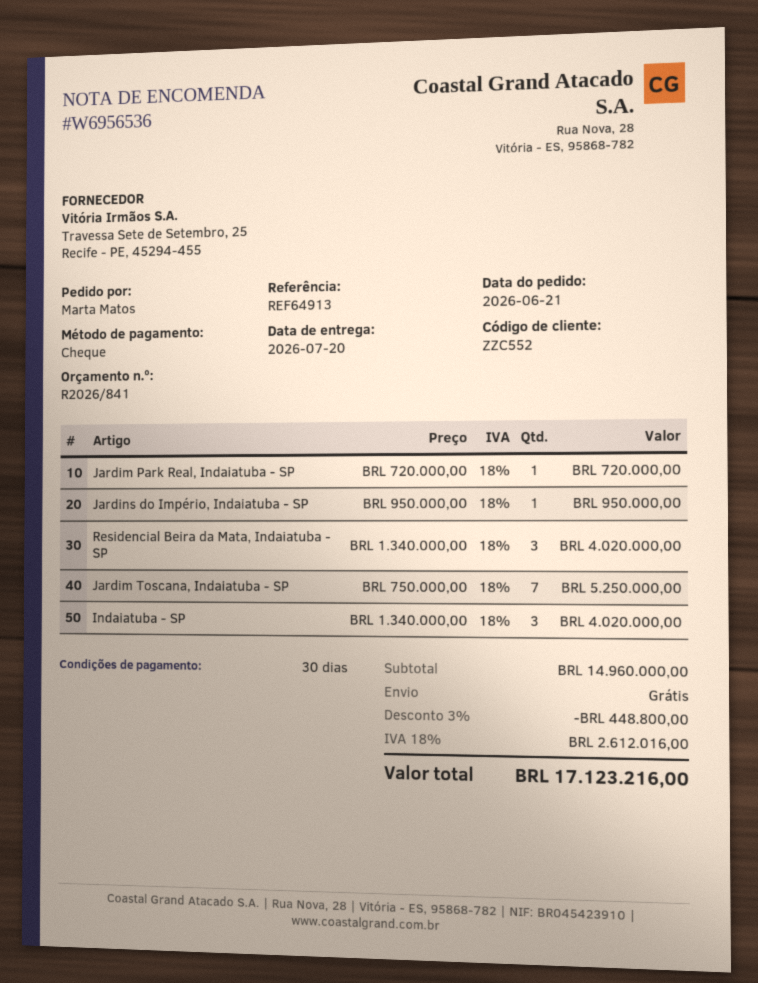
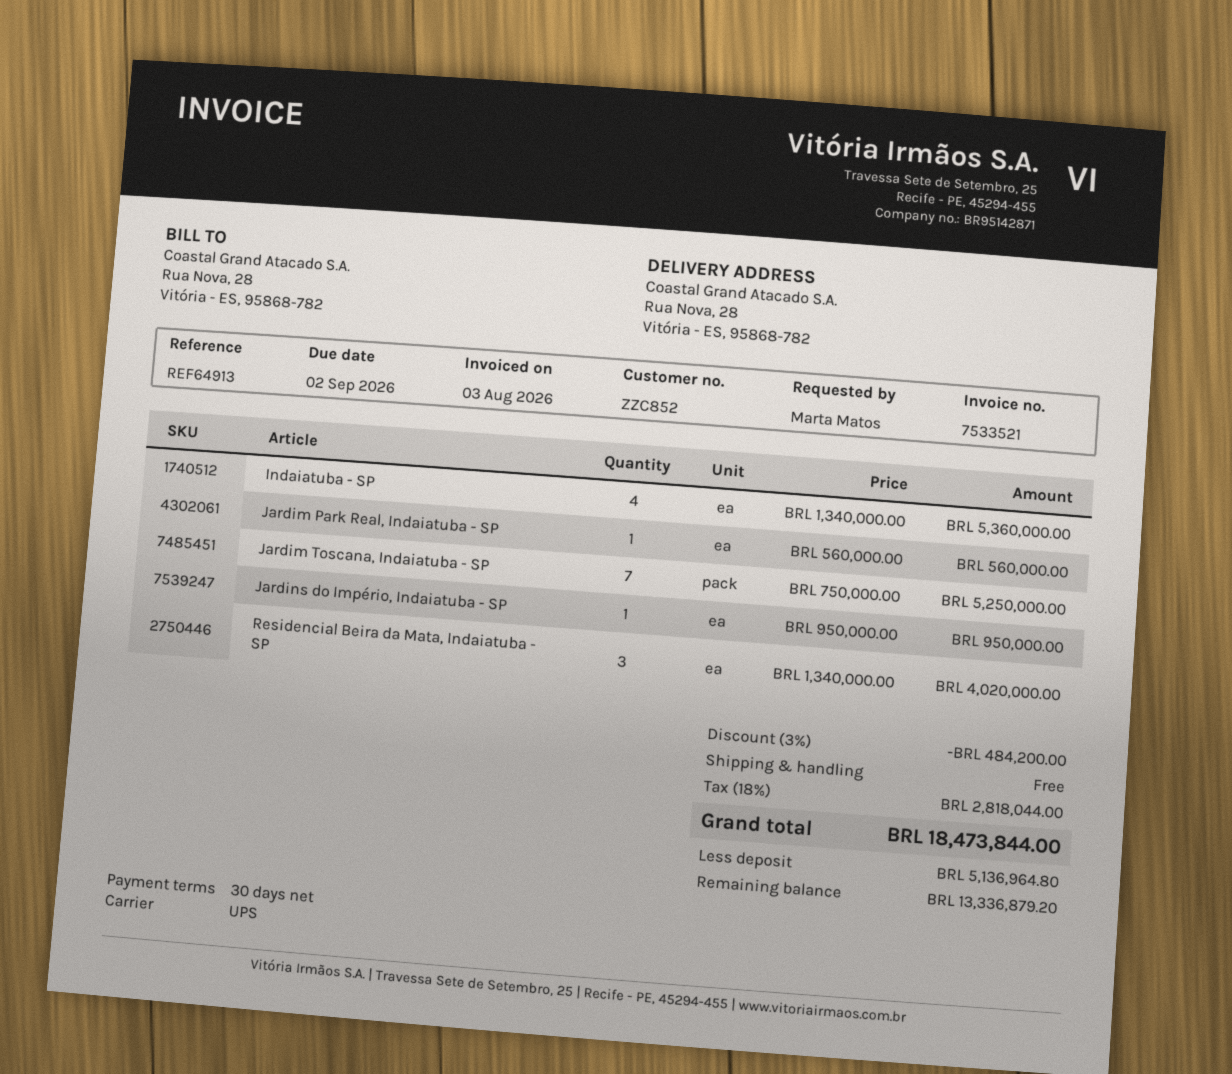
customer number: ZZC552 -> ZZC852
Jardim Park Real, Indaiatuba - SP: 1 x 720000.00 = 720000.00 -> 1 x 560000.00 = 560000.00
Indaiatuba - SP: 3 x 1340000.00 = 4020000.00 -> 4 x 1340000.00 = 5360000.00
discount: 3% = 448800.00 -> 3% = 484200.00
tax: 18% = 2612016.00 -> 18% = 2818044.00
total: 17123216.00 -> 18473844.00

